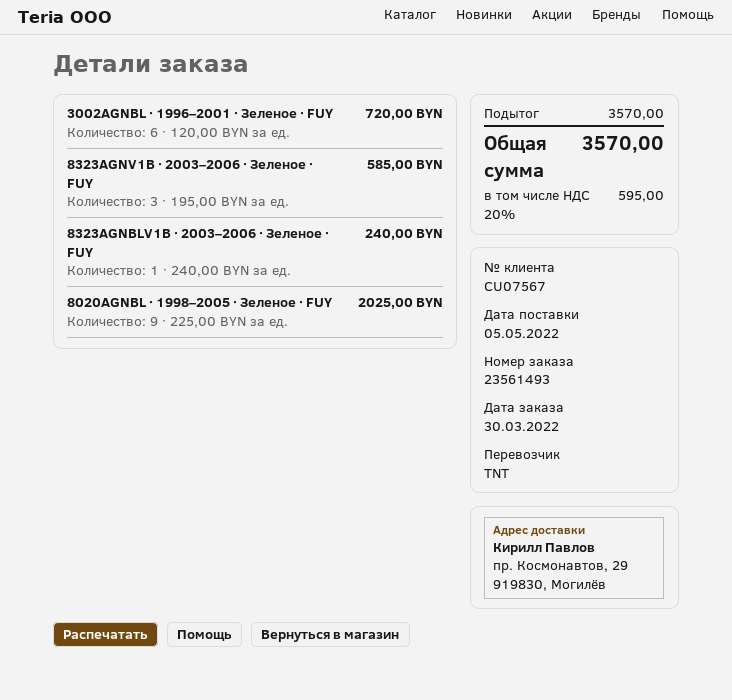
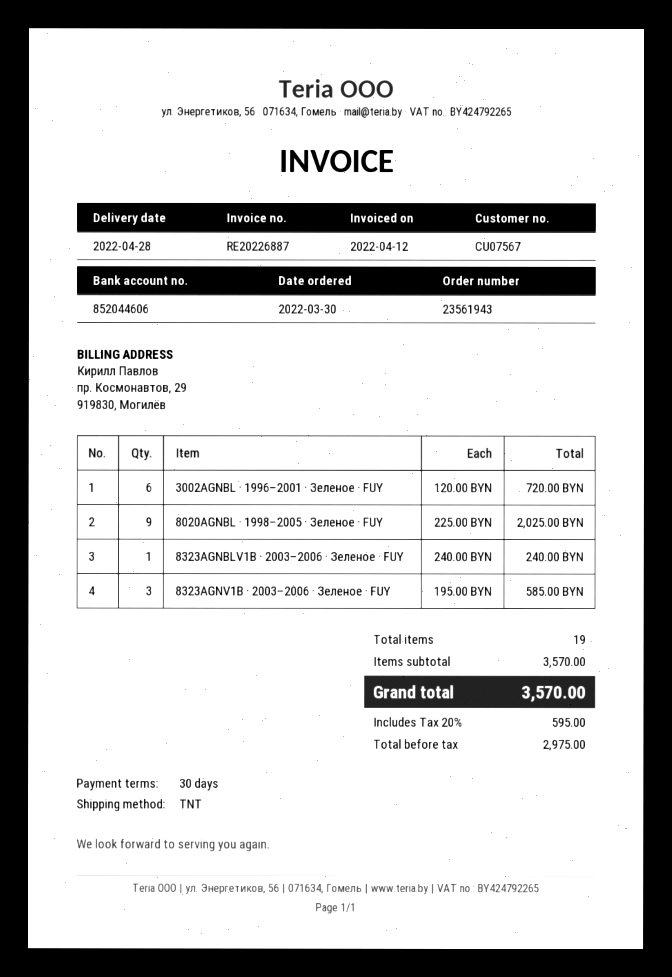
order number: 23561493 -> 23561943
delivery date: 2022-05-05 -> 2022-04-28

